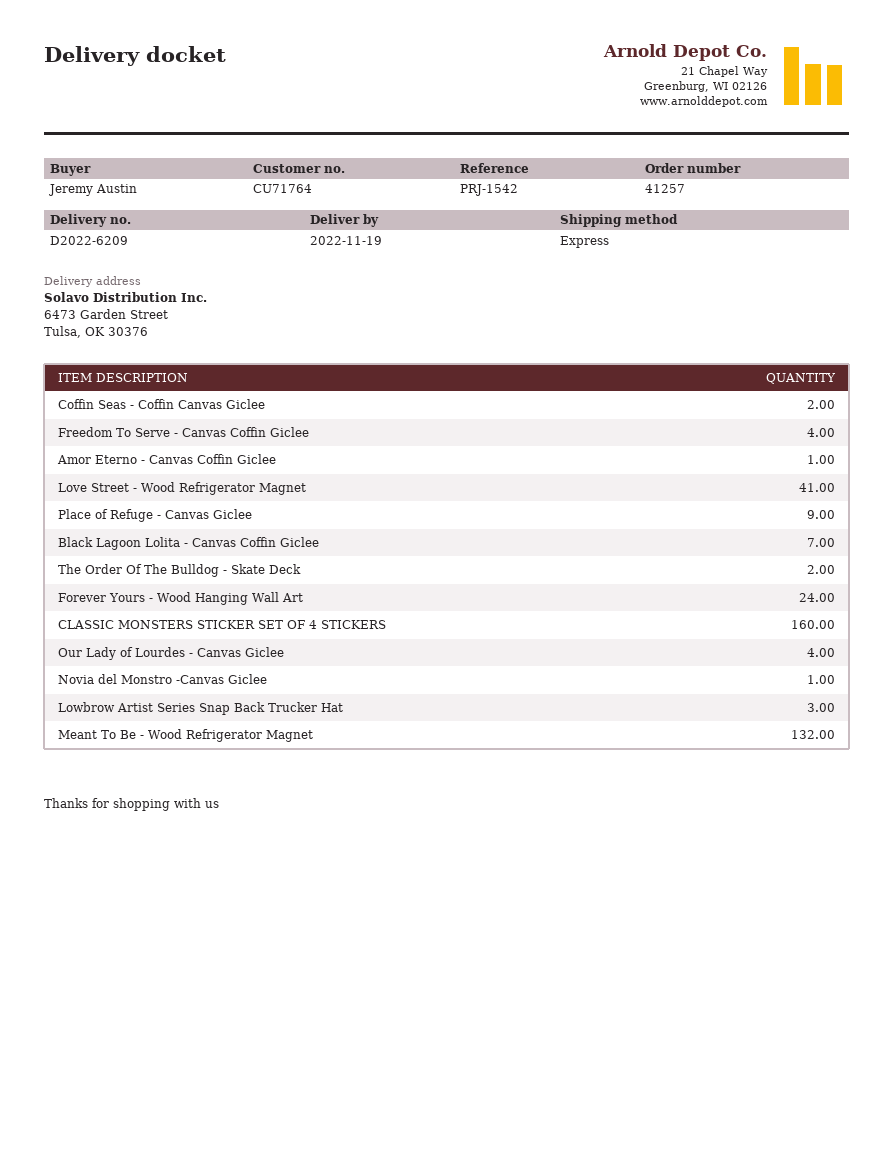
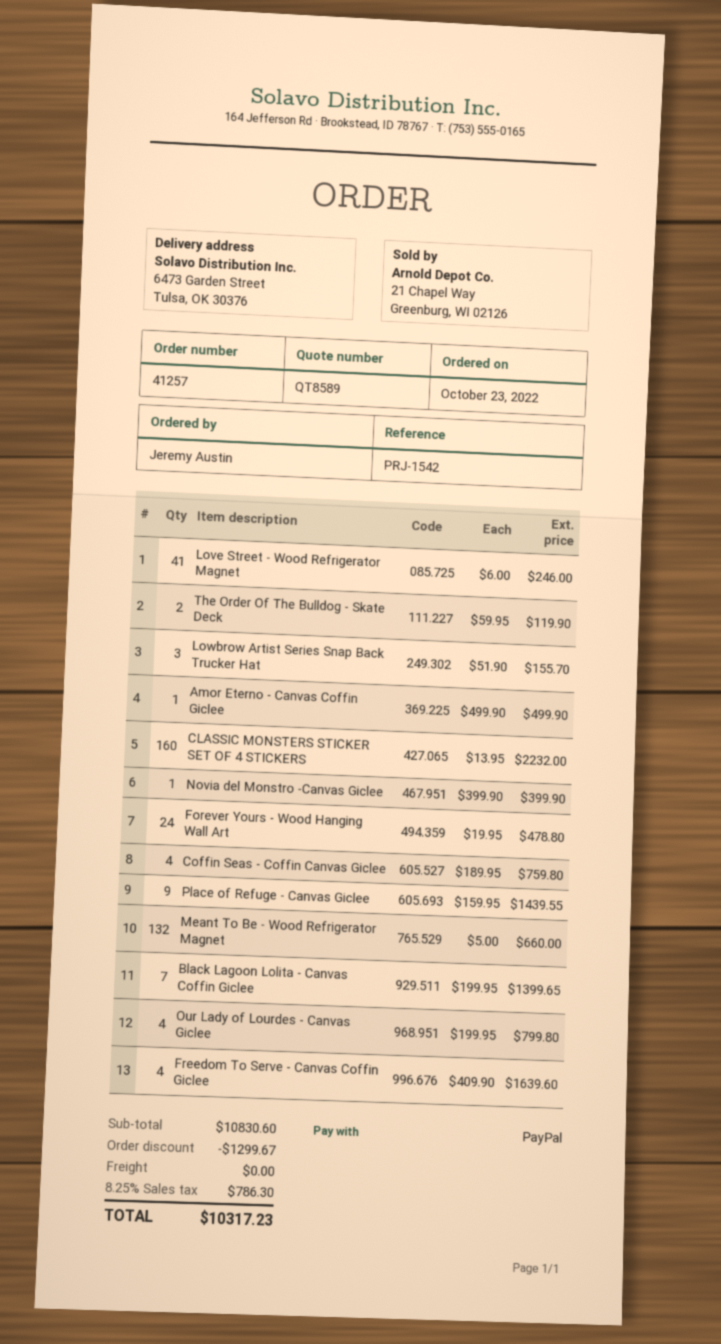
Coffin Seas - Coffin Canvas Giclee: 2 -> 4

